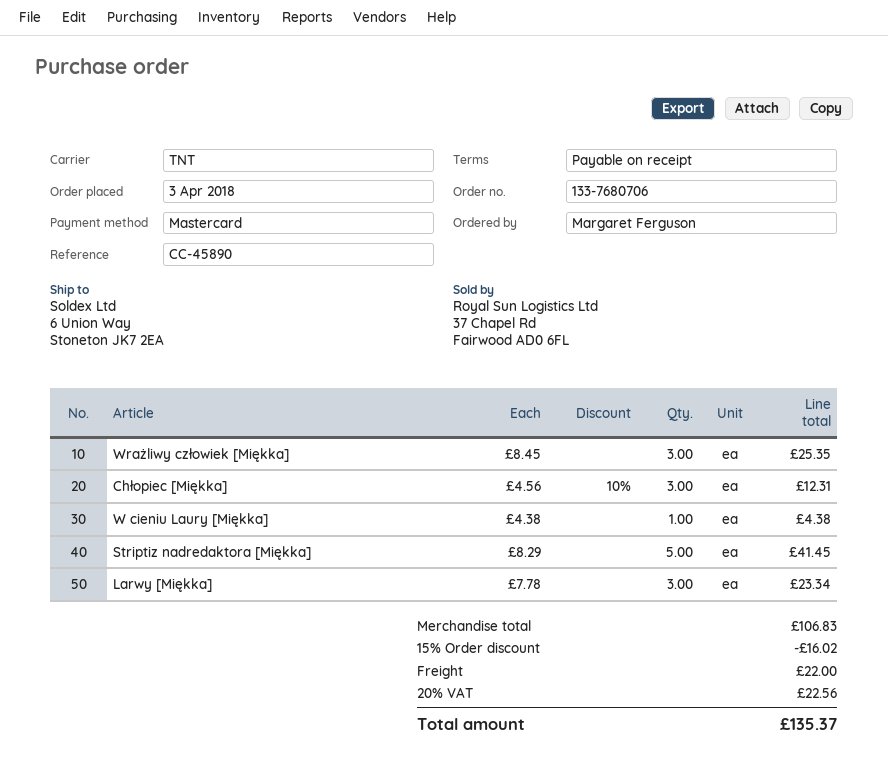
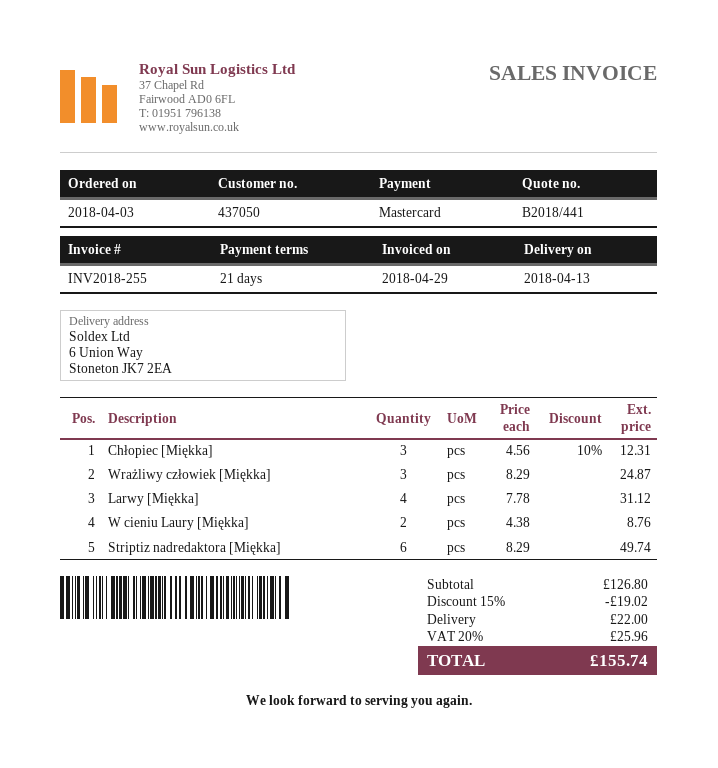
payment terms: on receipt -> 21 days
Wrażliwy człowiek [Miękka]: 3 x 8.45 = 25.35 -> 3 x 8.29 = 24.87
W cieniu Laury [Miękka]: 1 x 4.38 = 4.38 -> 2 x 4.38 = 8.76
Striptiz nadredaktora [Miękka]: 5 x 8.29 = 41.45 -> 6 x 8.29 = 49.74
Larwy [Miękka]: 3 x 7.78 = 23.34 -> 4 x 7.78 = 31.12
subtotal: 106.83 -> 126.80
discount: 15% = 16.02 -> 15% = 19.02
tax: 20% = 22.56 -> 20% = 25.96
total: 135.37 -> 155.74

